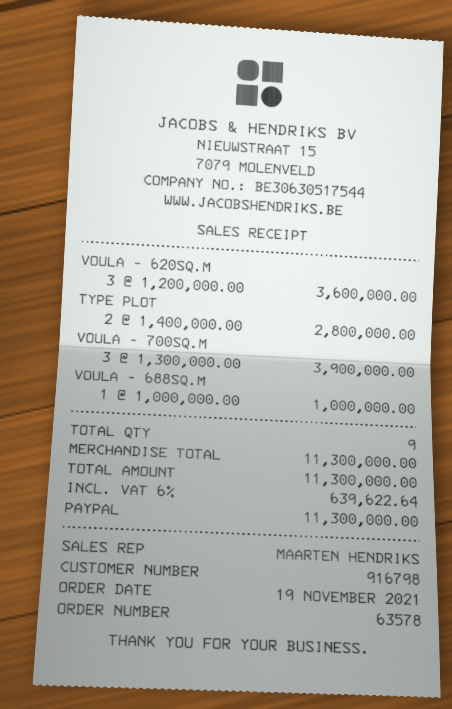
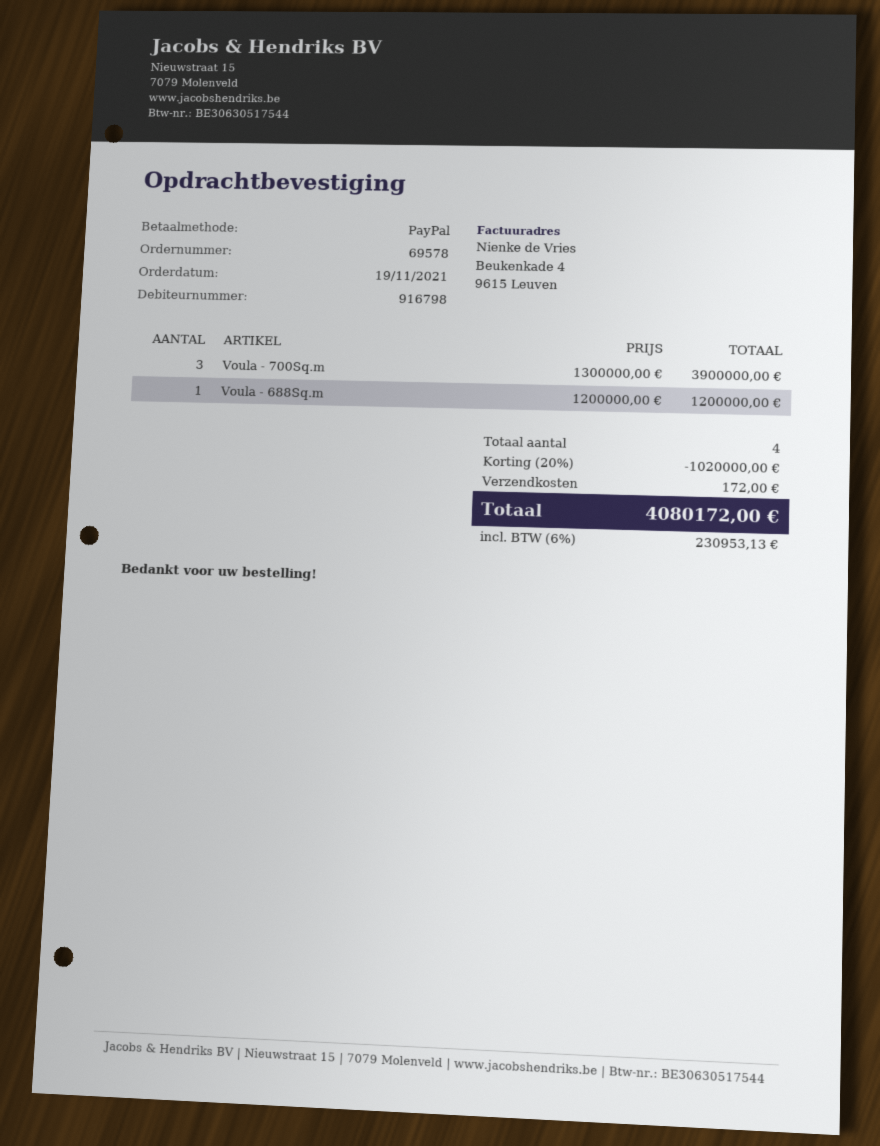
order number: 63578 -> 69578
VOULA - 620SQ.M: 3 x 1200000.00 = 3600000.00 -> none
TYPE PLOT: 2 x 1400000.00 = 2800000.00 -> none
VOULA - 688SQ.M: 1 x 1000000.00 = 1000000.00 -> 1 x 1200000.00 = 1200000.00
total quantity: 9 -> 4
discount: none -> 20% = 1020000.00
shipping: none -> 172.00
tax: 6% = 639622.64 -> 6% = 230953.13
total: 11300000.00 -> 4080172.00

